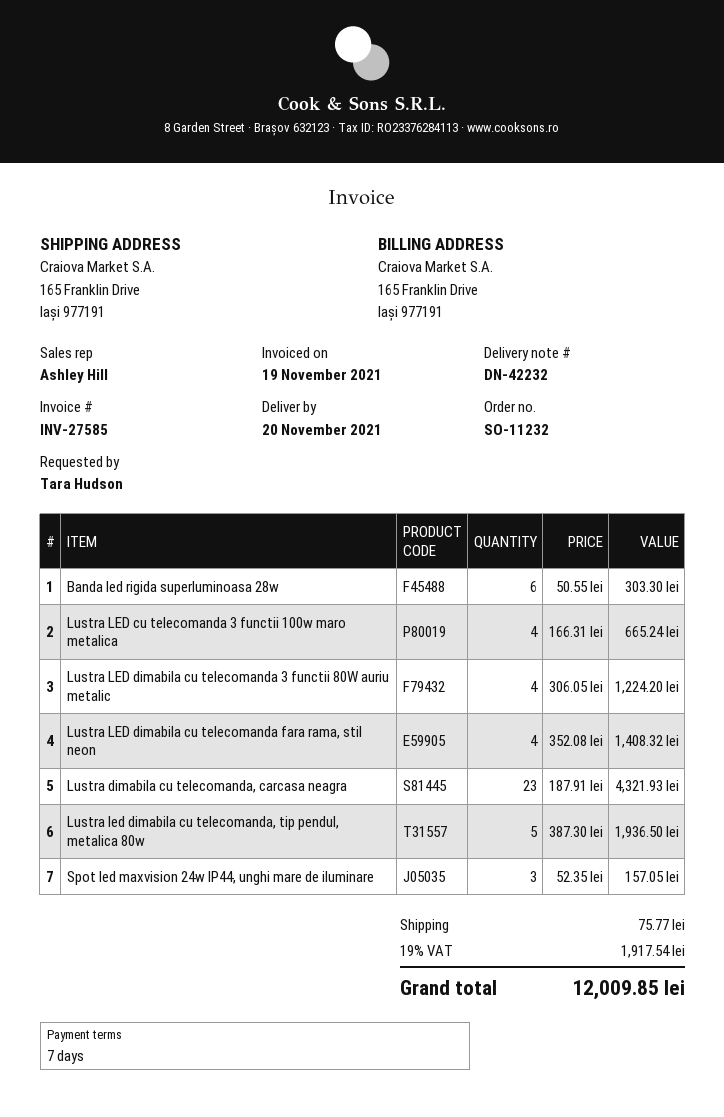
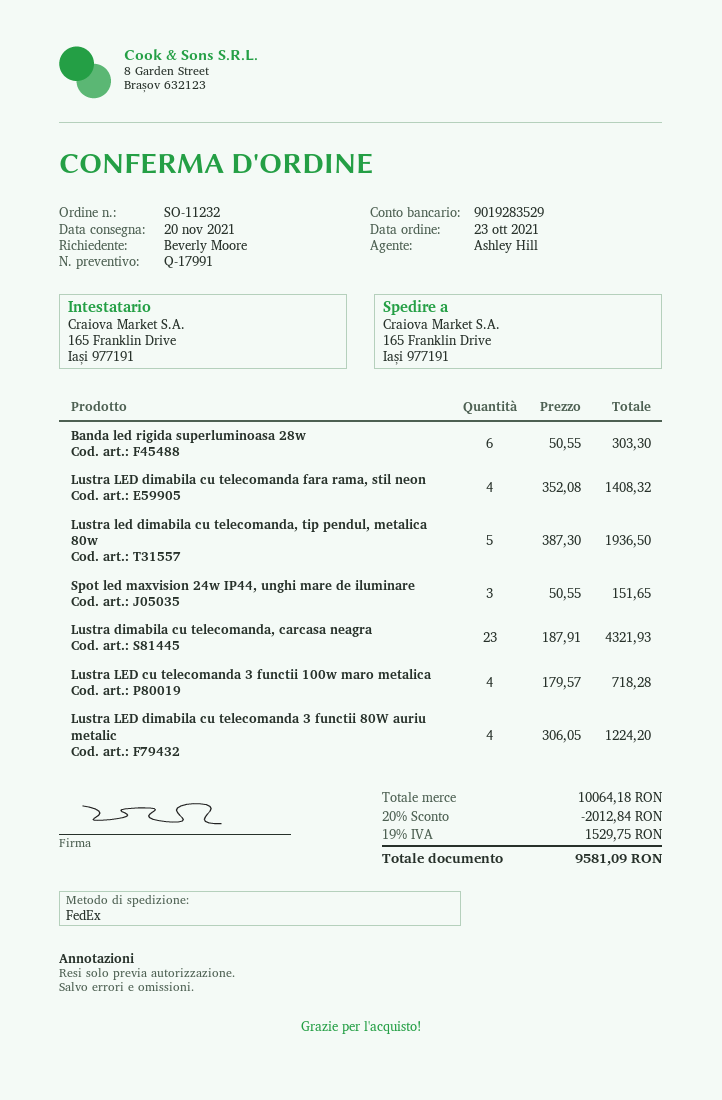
ordered by: Tara Hudson -> Beverly Moore
Lustra LED cu telecomanda 3 functii 100w maro metalica: 4 x 166.31 = 665.24 -> 4 x 179.57 = 718.28
Spot led maxvision 24w IP44, unghi mare de iluminare: 3 x 52.35 = 157.05 -> 3 x 50.55 = 151.65
discount: none -> 20% = 2012.84
shipping: 75.77 -> none
tax: 19% = 1917.54 -> 19% = 1529.75
total: 12009.85 -> 9581.09

